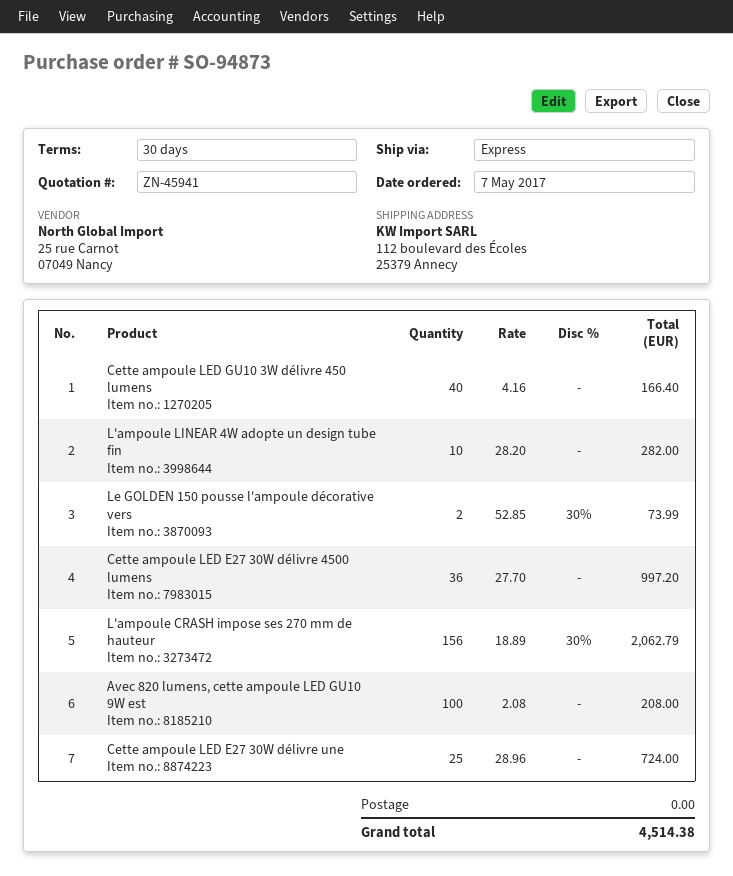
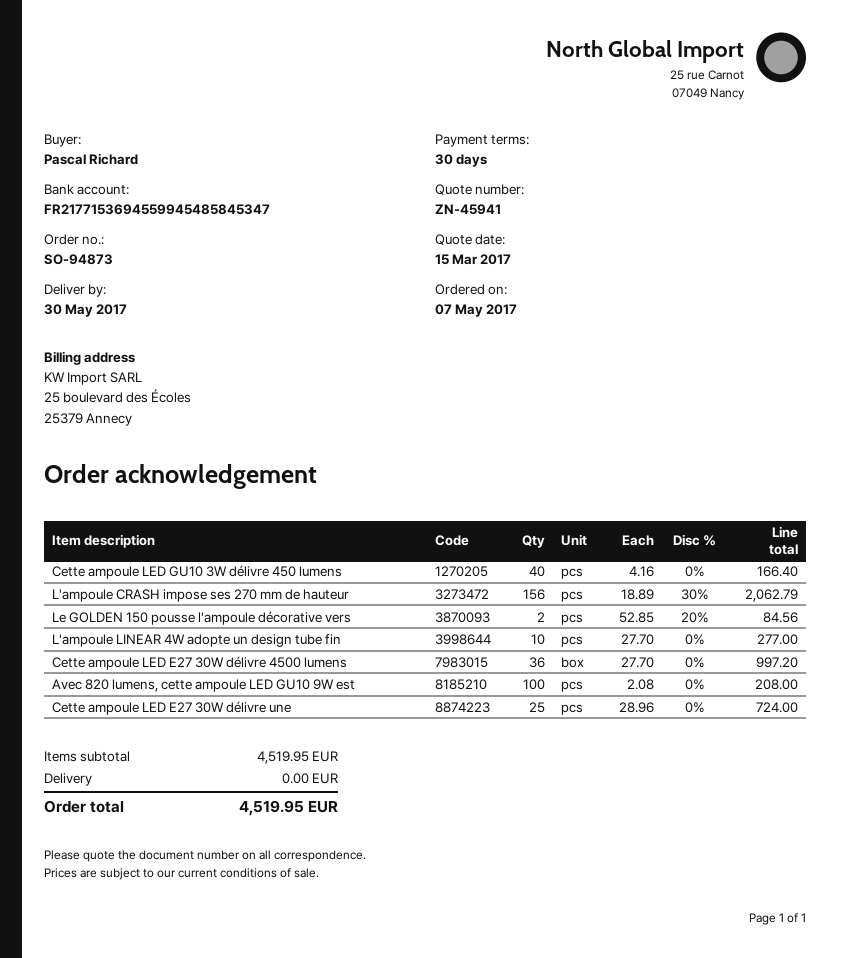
L'ampoule LINEAR 4W adopte un design tube fin: 10 x 28.20 = 282.00 -> 10 x 27.70 = 277.00
Le GOLDEN 150 pousse l'ampoule décorative vers: 2 x 52.85 - 30% = 73.99 -> 2 x 52.85 - 20% = 84.56
total: 4514.38 -> 4519.95

